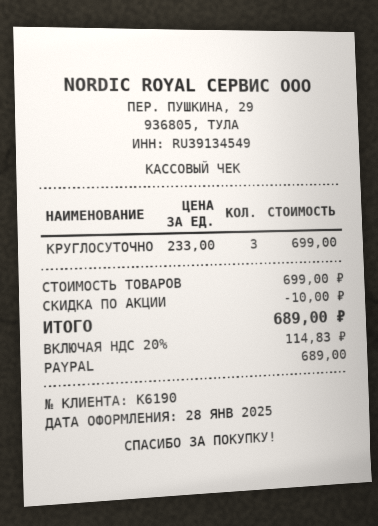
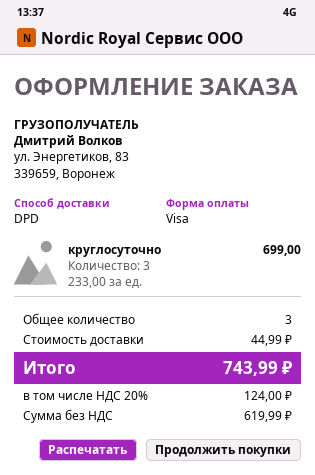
payment method: PayPal -> Visa
discount: 10.00 -> none
shipping: none -> 44.99
tax: 20% = 114.83 -> 20% = 124.00
total: 689.00 -> 743.99

